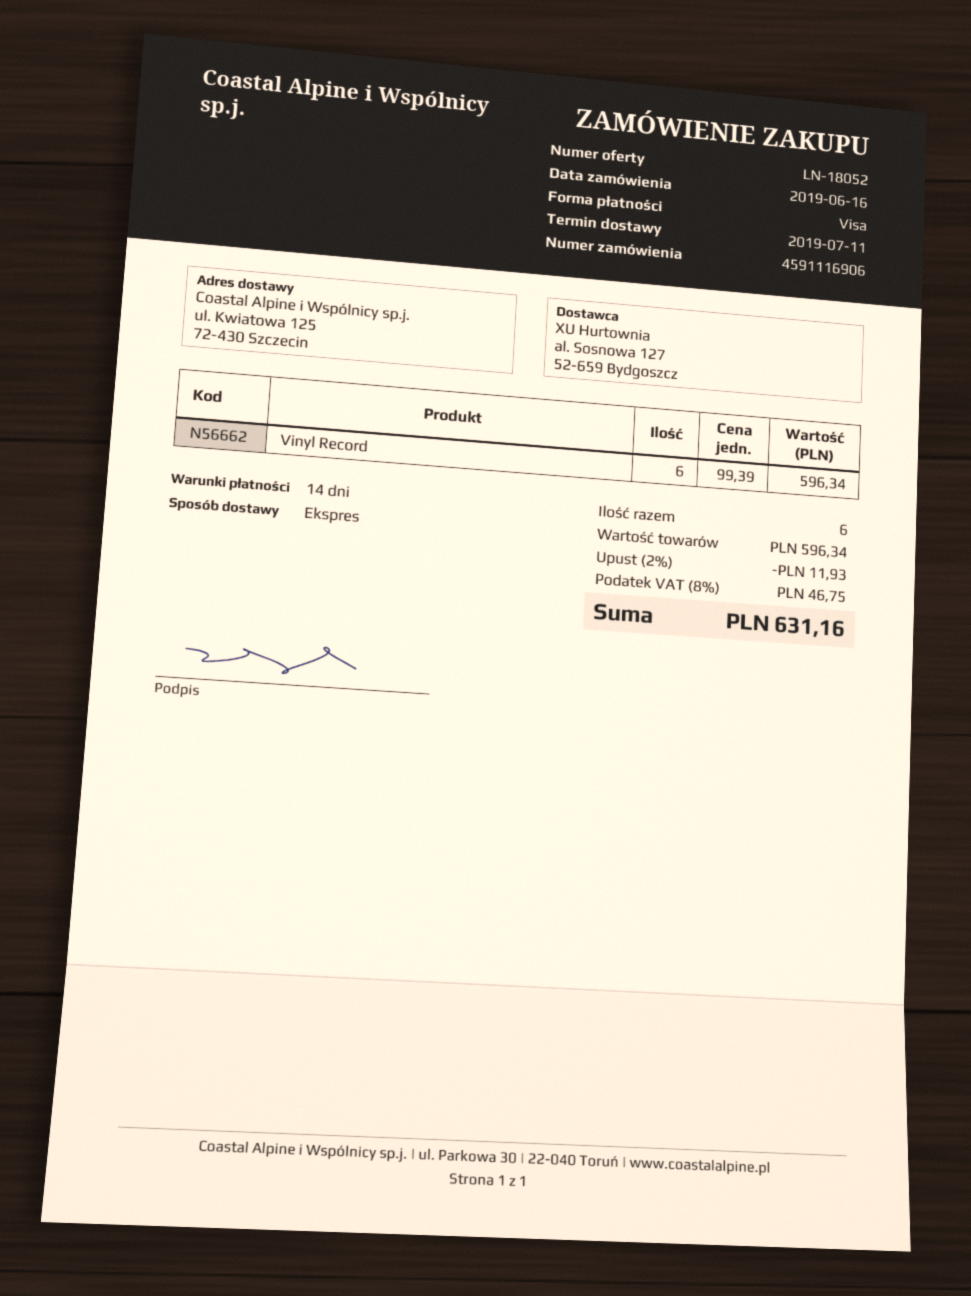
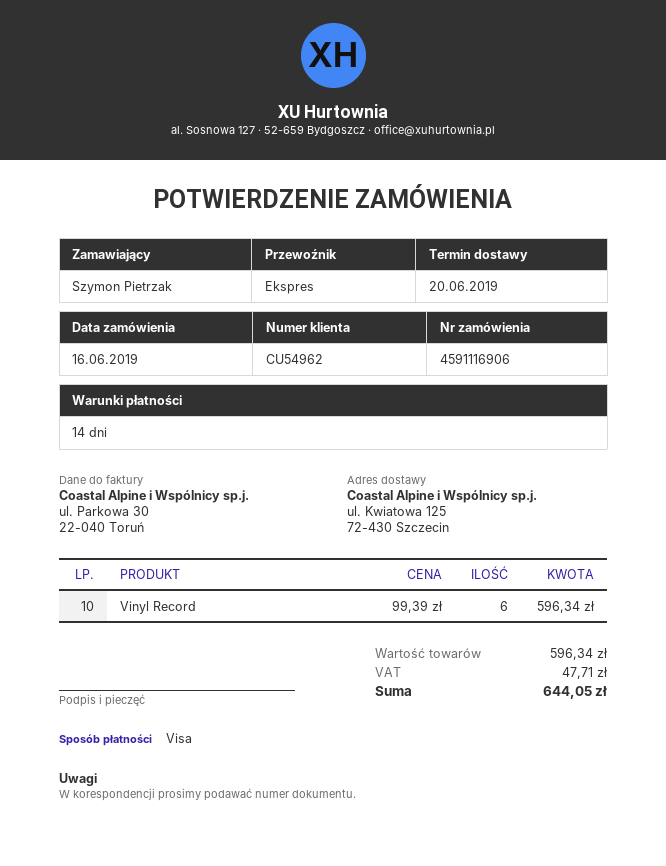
delivery date: 2019-07-11 -> 2019-06-20
discount: 2% = 11.93 -> none
tax: 46.75 -> 47.71
total: 631.16 -> 644.05

